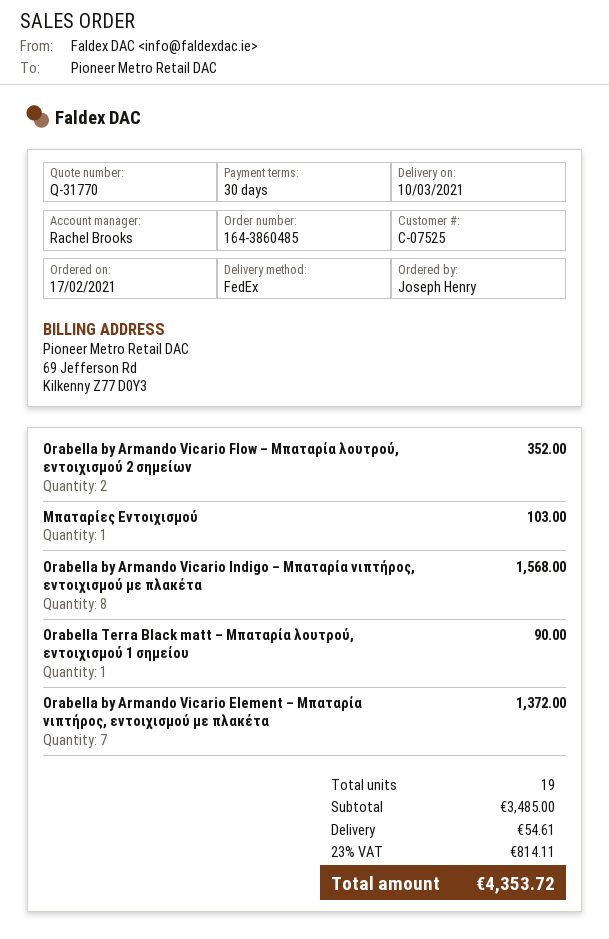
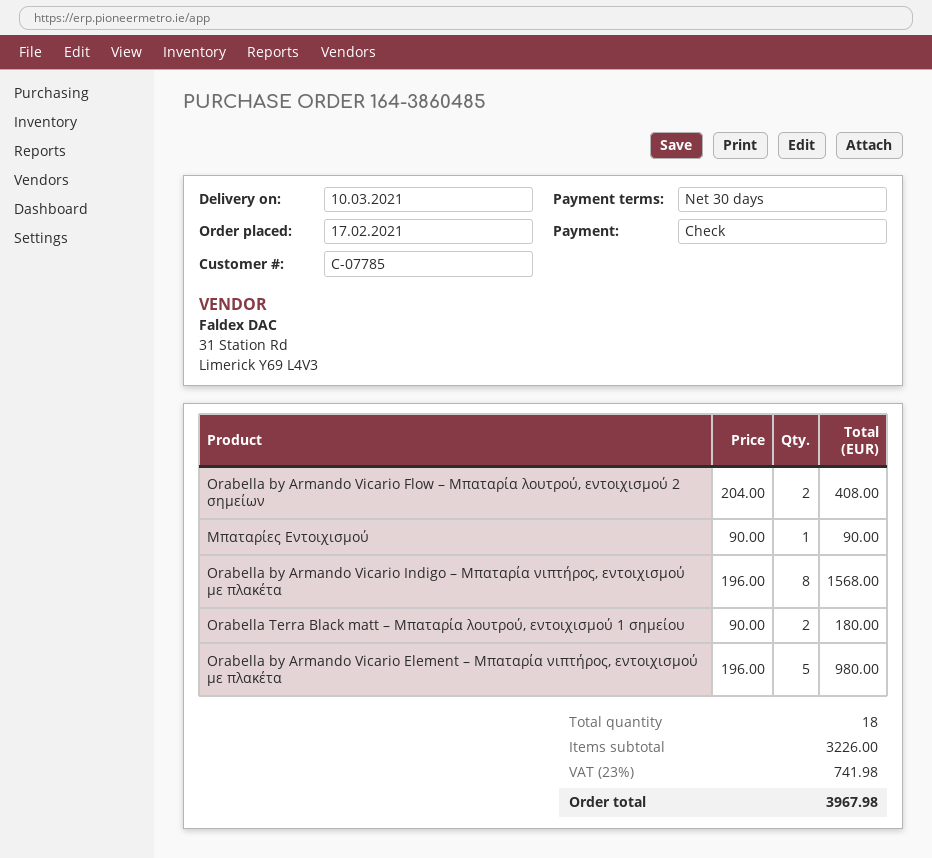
customer number: C-07525 -> C-07785
Orabella by Armando Vicario Flow – Μπαταρία λουτρού, εντοιχισμού 2 σημείων: 2 for 352.00 -> 2 for 408.00
Μπαταρίες Εντοιχισμού: 1 for 103.00 -> 1 for 90.00
Orabella Terra Black matt – Μπαταρία λουτρού, εντοιχισμού 1 σημείου: 1 for 90.00 -> 2 for 180.00
Orabella by Armando Vicario Element – Μπαταρία νιπτήρος, εντοιχισμού με πλακέτα: 7 for 1372.00 -> 5 for 980.00
total quantity: 19 -> 18
subtotal: 3485.00 -> 3226.00
shipping: 54.61 -> none
tax: 23% = 814.11 -> 23% = 741.98
total: 4353.72 -> 3967.98

